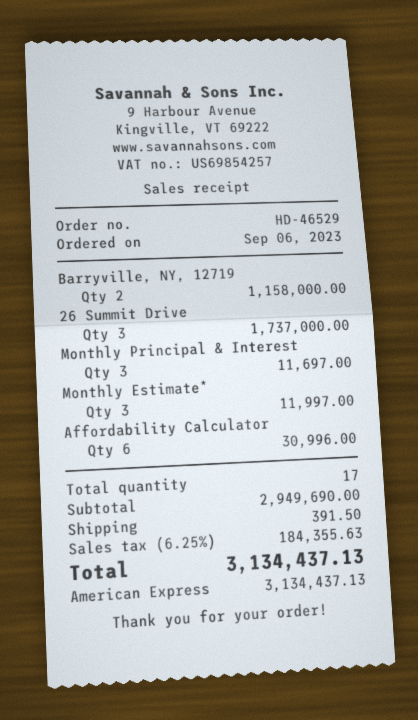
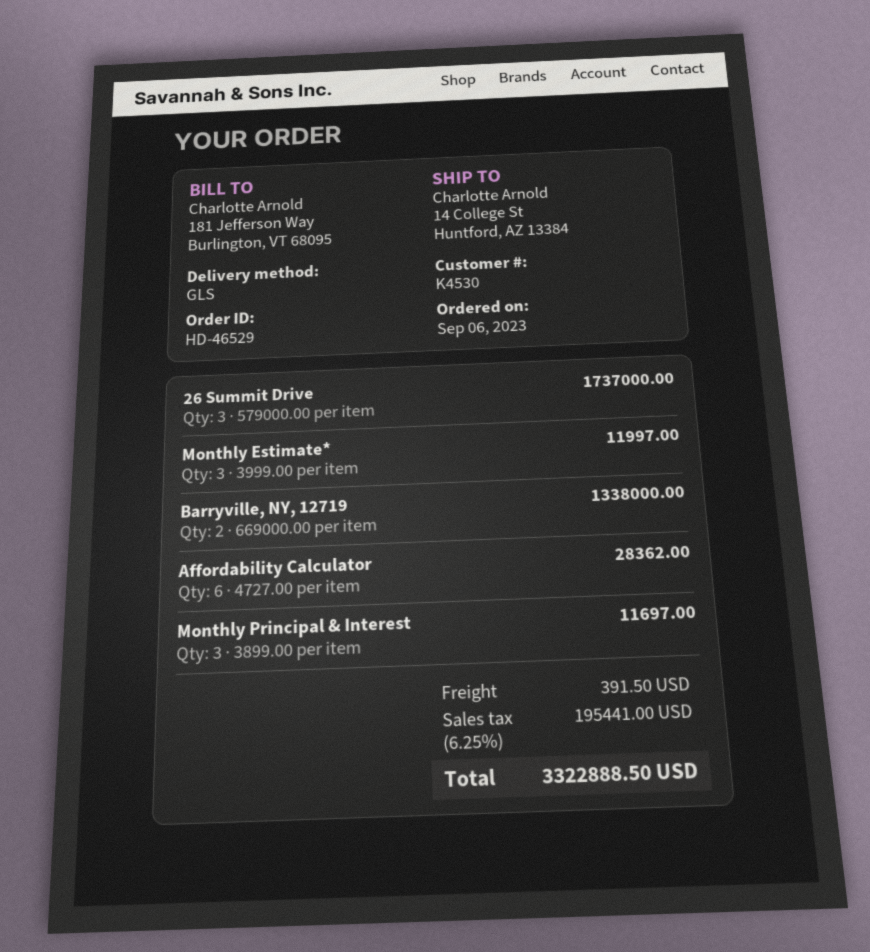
Barryville, NY, 12719: 2 for 1158000.00 -> 2 for 1338000.00
Affordability Calculator: 6 for 30996.00 -> 6 for 28362.00
tax: 6.25% = 184355.63 -> 6.25% = 195441.00
total: 3134437.13 -> 3322888.50

